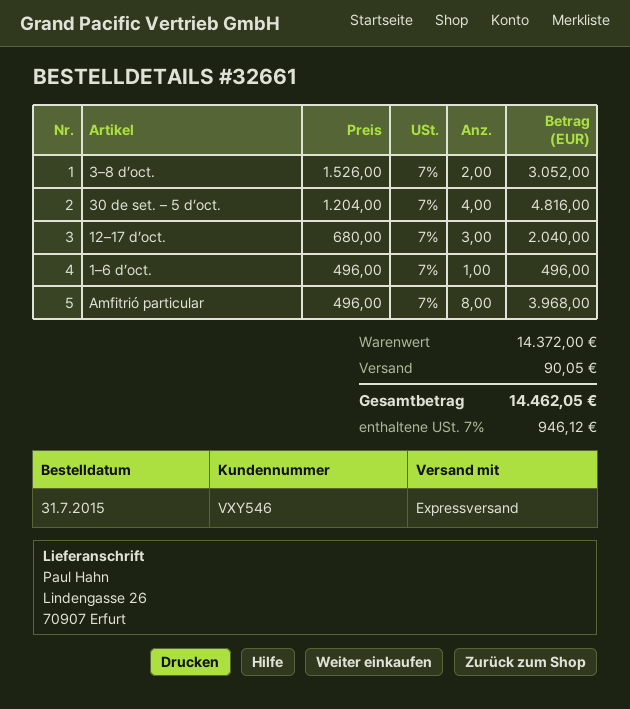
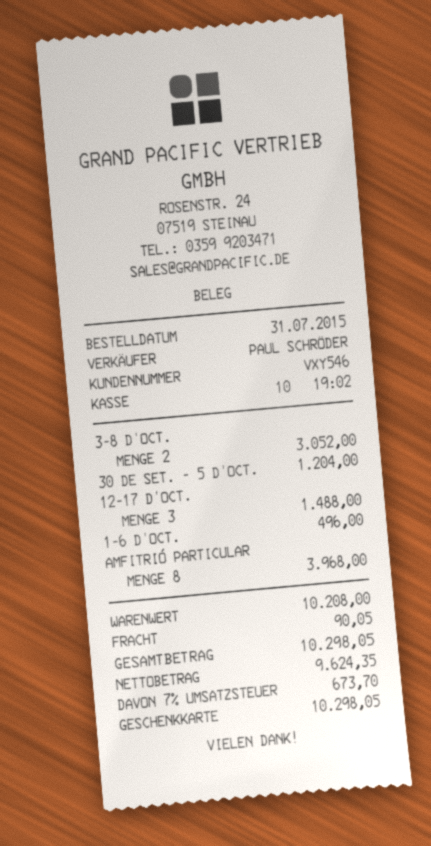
30 de set. – 5 d’oct.: 4 for 4816.00 -> 1 for 1204.00
12–17 d’oct.: 3 for 2040.00 -> 3 for 1488.00
subtotal: 14372.00 -> 10208.00
tax: 7% = 946.12 -> 7% = 673.70
total: 14462.05 -> 10298.05

